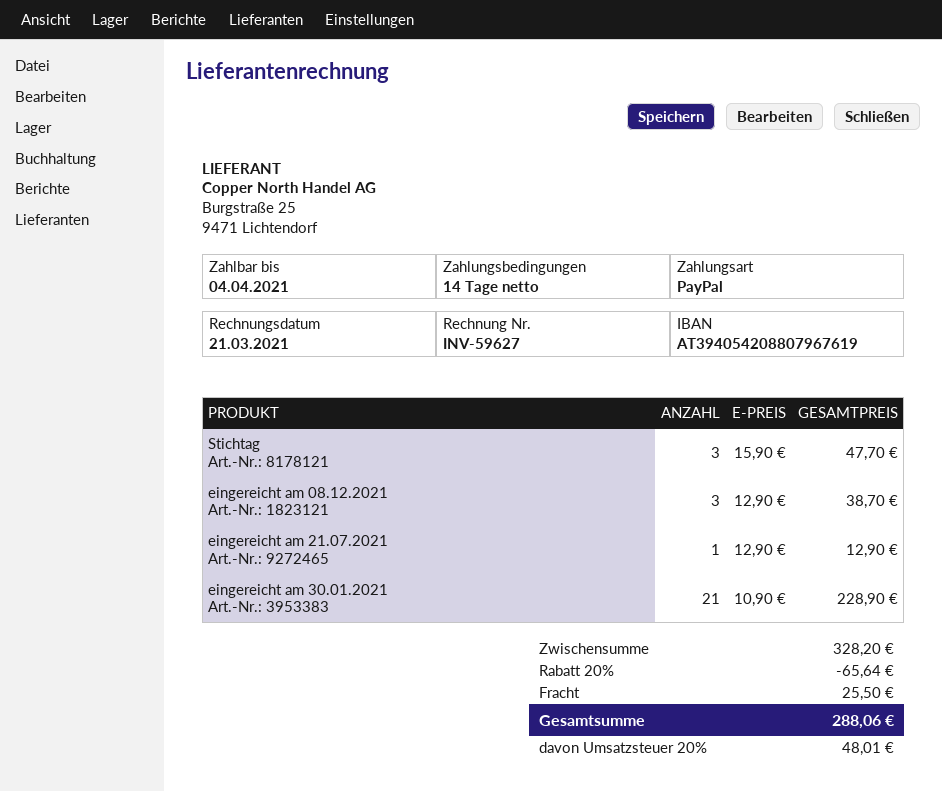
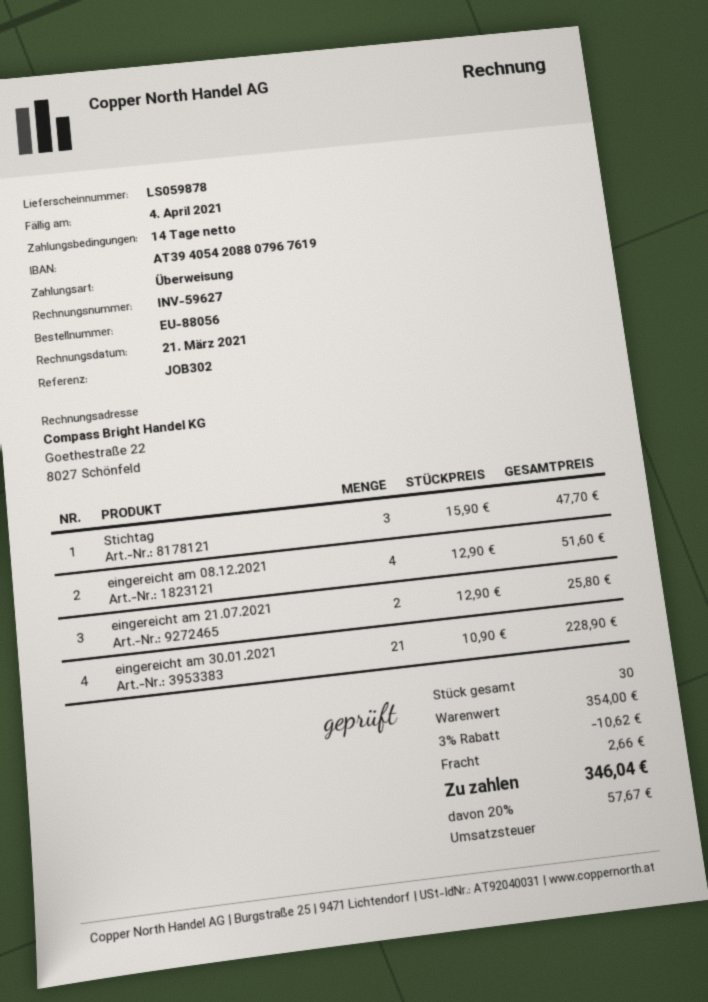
payment method: PayPal -> bank transfer
eingereicht am 08.12.2021: 3 x 12.90 = 38.70 -> 4 x 12.90 = 51.60
eingereicht am 21.07.2021: 1 x 12.90 = 12.90 -> 2 x 12.90 = 25.80
subtotal: 328.20 -> 354.00
discount: 20% = 65.64 -> 3% = 10.62
shipping: 25.50 -> 2.66
tax: 20% = 48.01 -> 20% = 57.67
total: 288.06 -> 346.04

